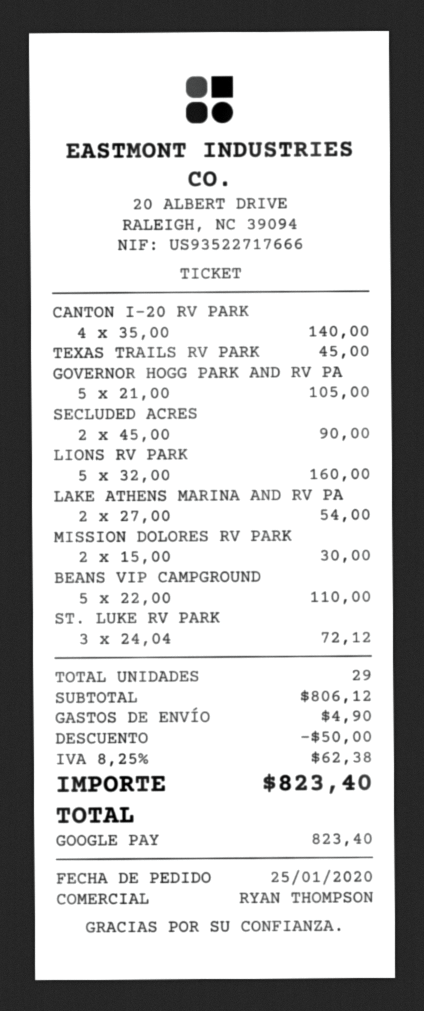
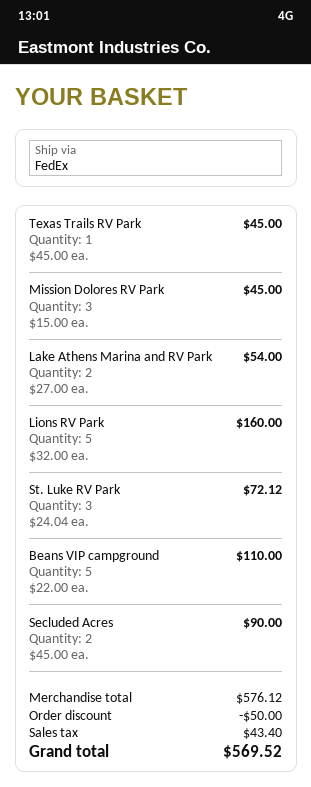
CANTON I-20 RV PARK: 4 x 35.00 = 140.00 -> none
GOVERNOR HOGG PARK AND RV PA: 5 x 21.00 = 105.00 -> none
MISSION DOLORES RV PARK: 2 x 15.00 = 30.00 -> 3 x 15.00 = 45.00
subtotal: 806.12 -> 576.12
shipping: 4.90 -> none
tax: 62.38 -> 43.40
total: 823.40 -> 569.52

